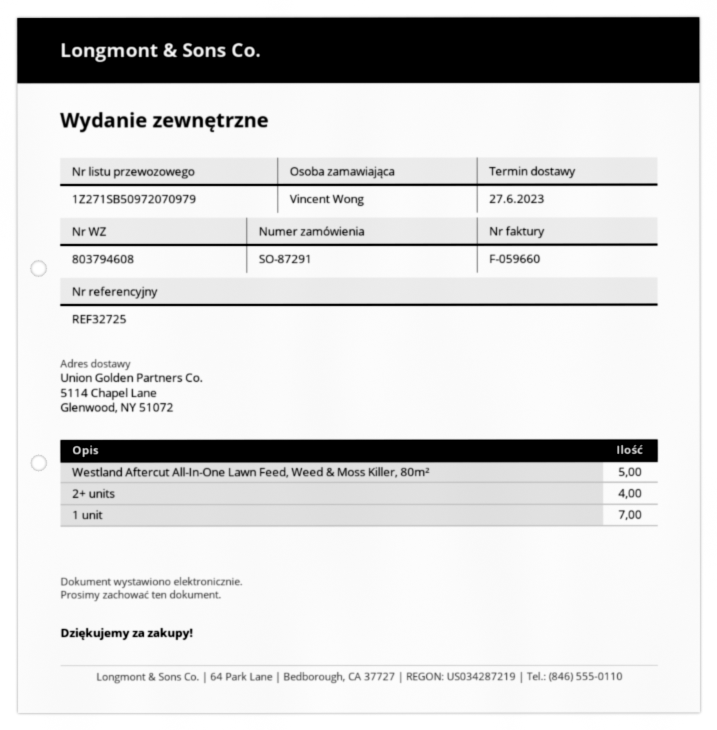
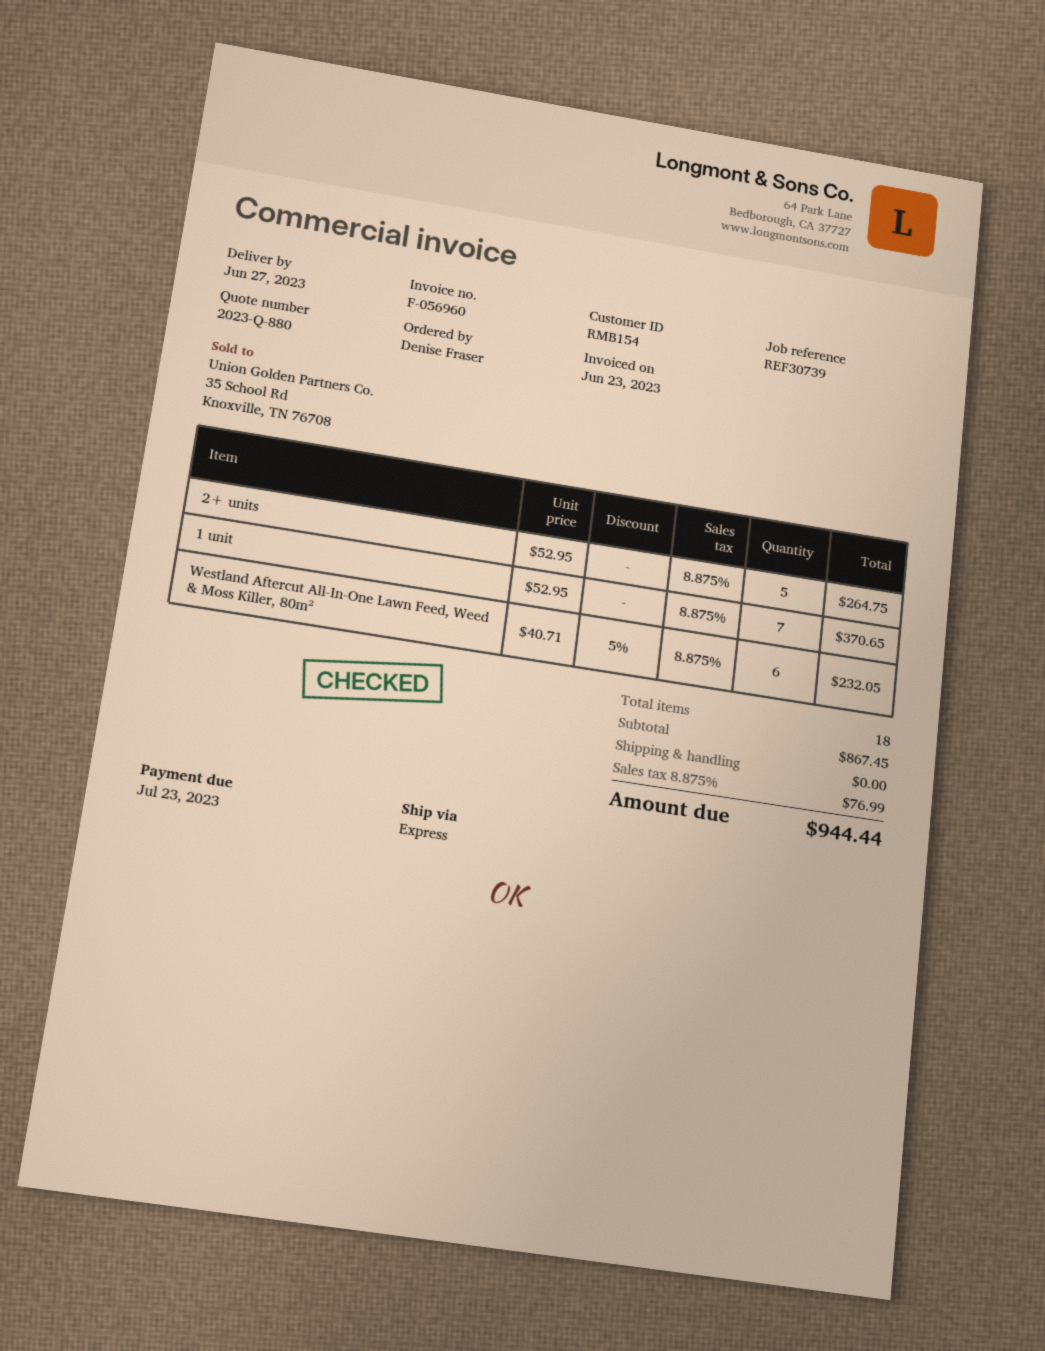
invoice number: F-059660 -> F-056960
reference: REF32725 -> REF30739
ordered by: Vincent Wong -> Denise Fraser
Westland Aftercut All-In-One Lawn Feed, Weed & Moss Killer, 80m²: 5 -> 6
2+ units: 4 -> 5

